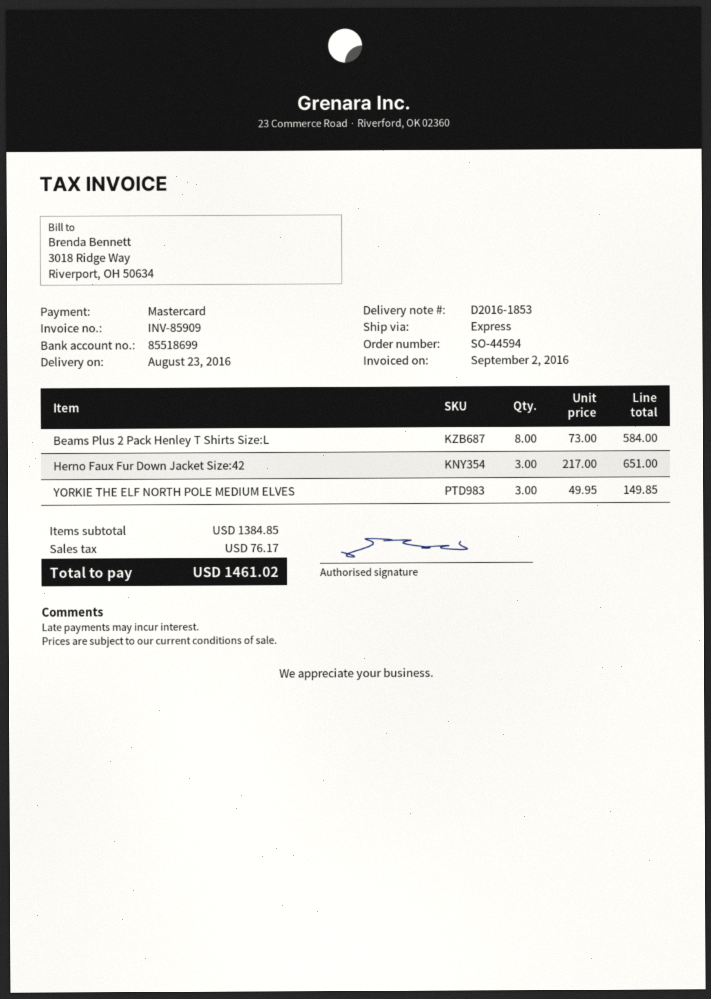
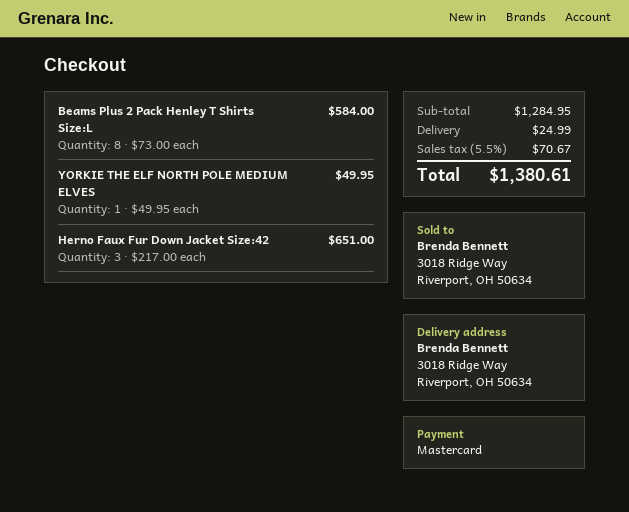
YORKIE THE ELF NORTH POLE MEDIUM ELVES: 3 x 49.95 = 149.85 -> 1 x 49.95 = 49.95
subtotal: 1384.85 -> 1284.95
shipping: none -> 24.99
tax: 76.17 -> 70.67
total: 1461.02 -> 1380.61

